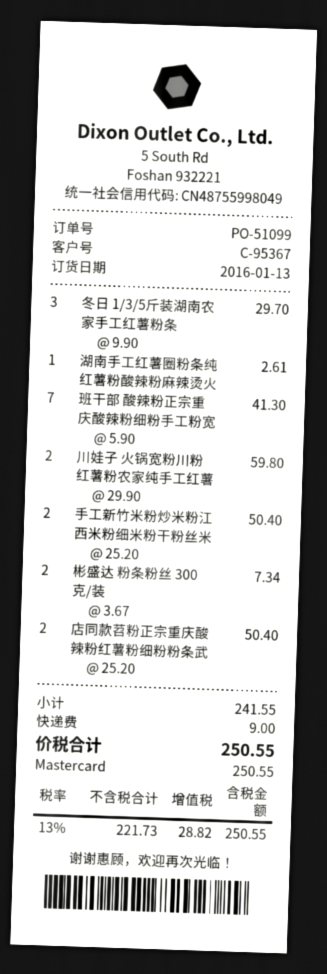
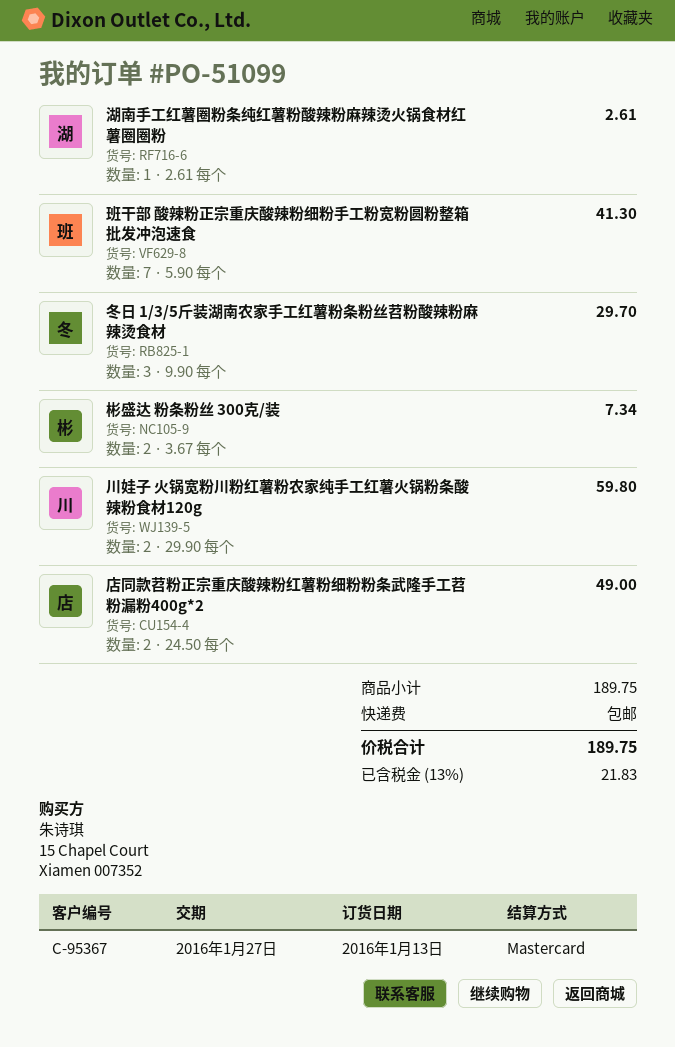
手工新竹米粉炒米粉江西米粉细米粉干粉丝米: 2 x 25.20 = 50.40 -> none
店同款苕粉正宗重庆酸辣粉红薯粉细粉粉条武: 2 x 25.20 = 50.40 -> 2 x 24.50 = 49.00
subtotal: 241.55 -> 189.75
shipping: 9.00 -> 0.00
tax: 13% = 28.82 -> 13% = 21.83
total: 250.55 -> 189.75

